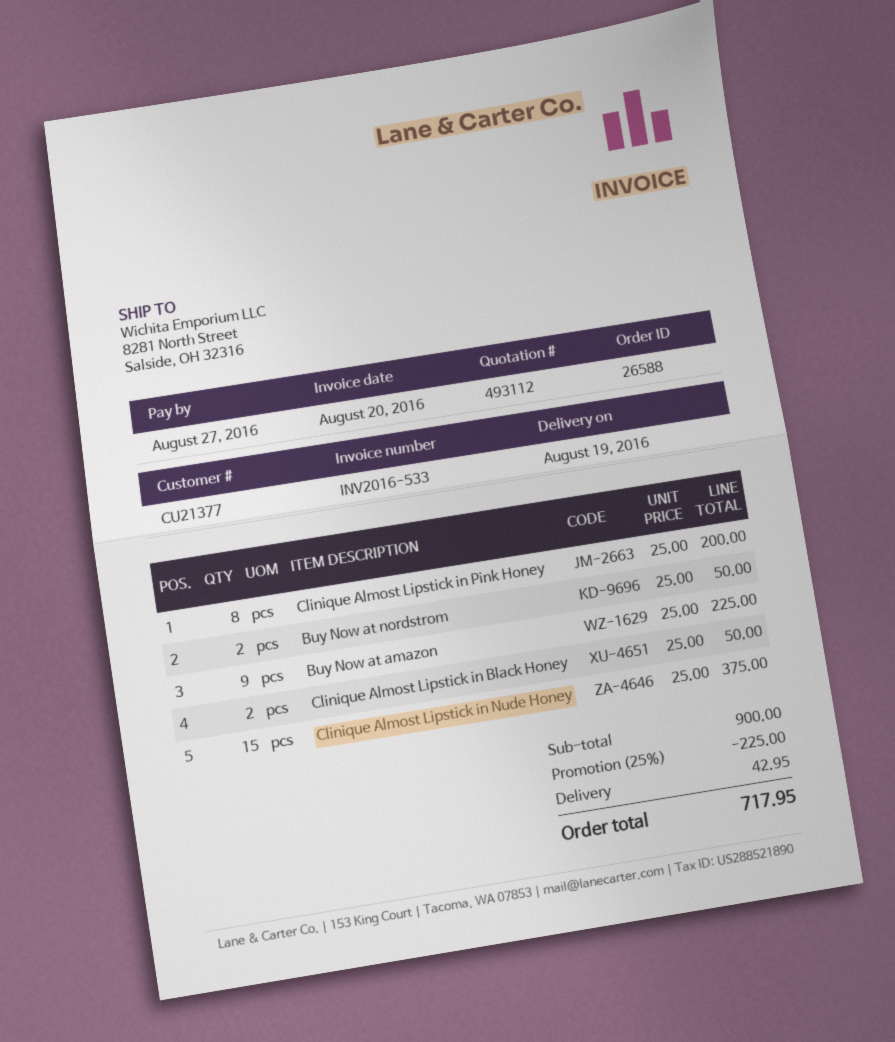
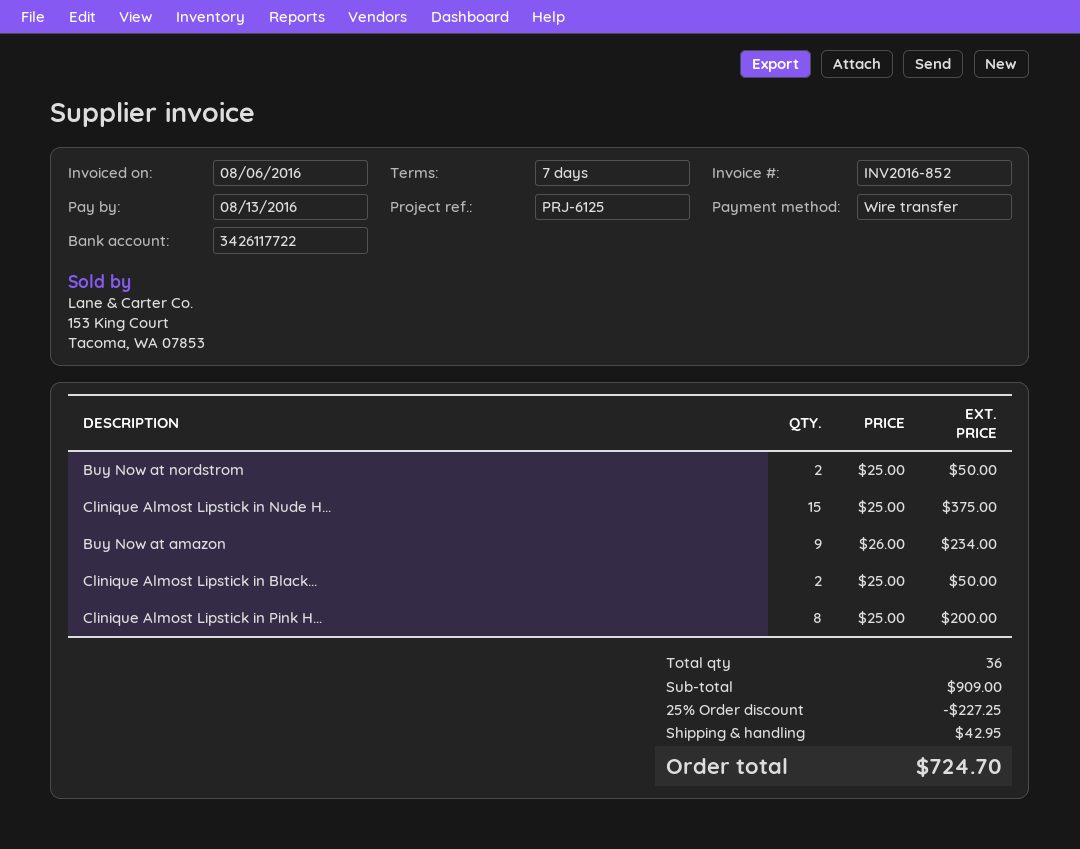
invoice number: INV2016-533 -> INV2016-852
invoice date: 2016-08-20 -> 2016-08-06
due date: 2016-08-27 -> 2016-08-13
Buy Now at amazon: 9 x 25.00 = 225.00 -> 9 x 26.00 = 234.00
subtotal: 900.00 -> 909.00
discount: 25% = 225.00 -> 25% = 227.25
total: 717.95 -> 724.70

